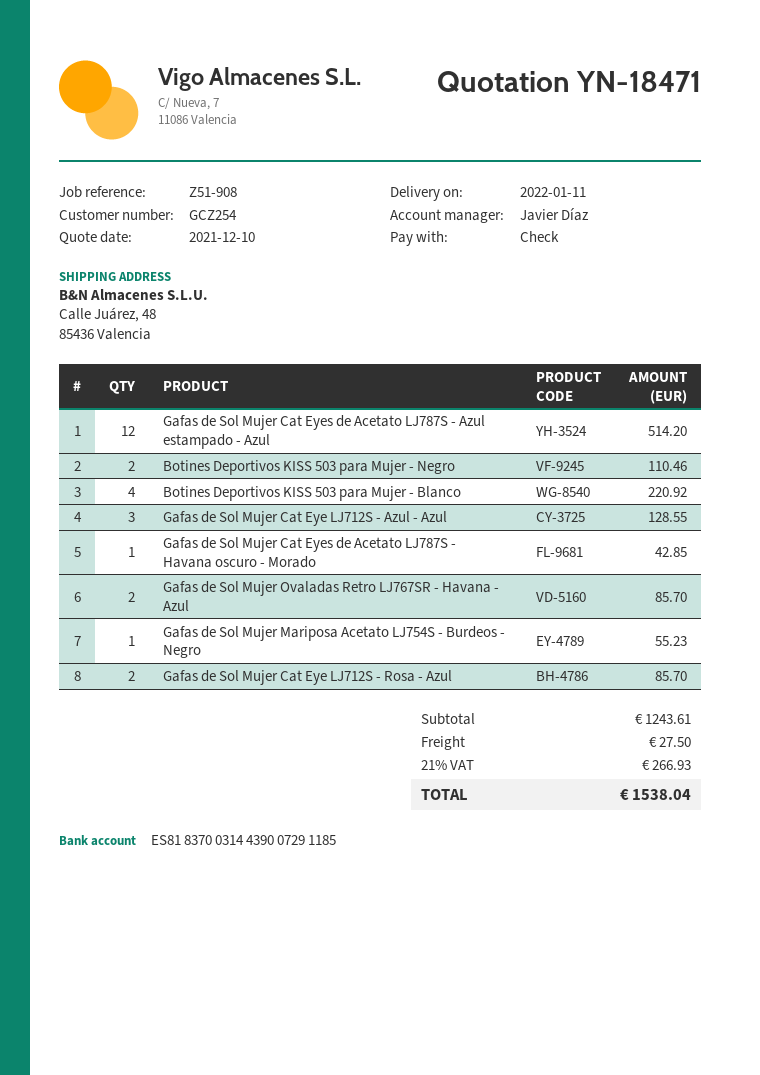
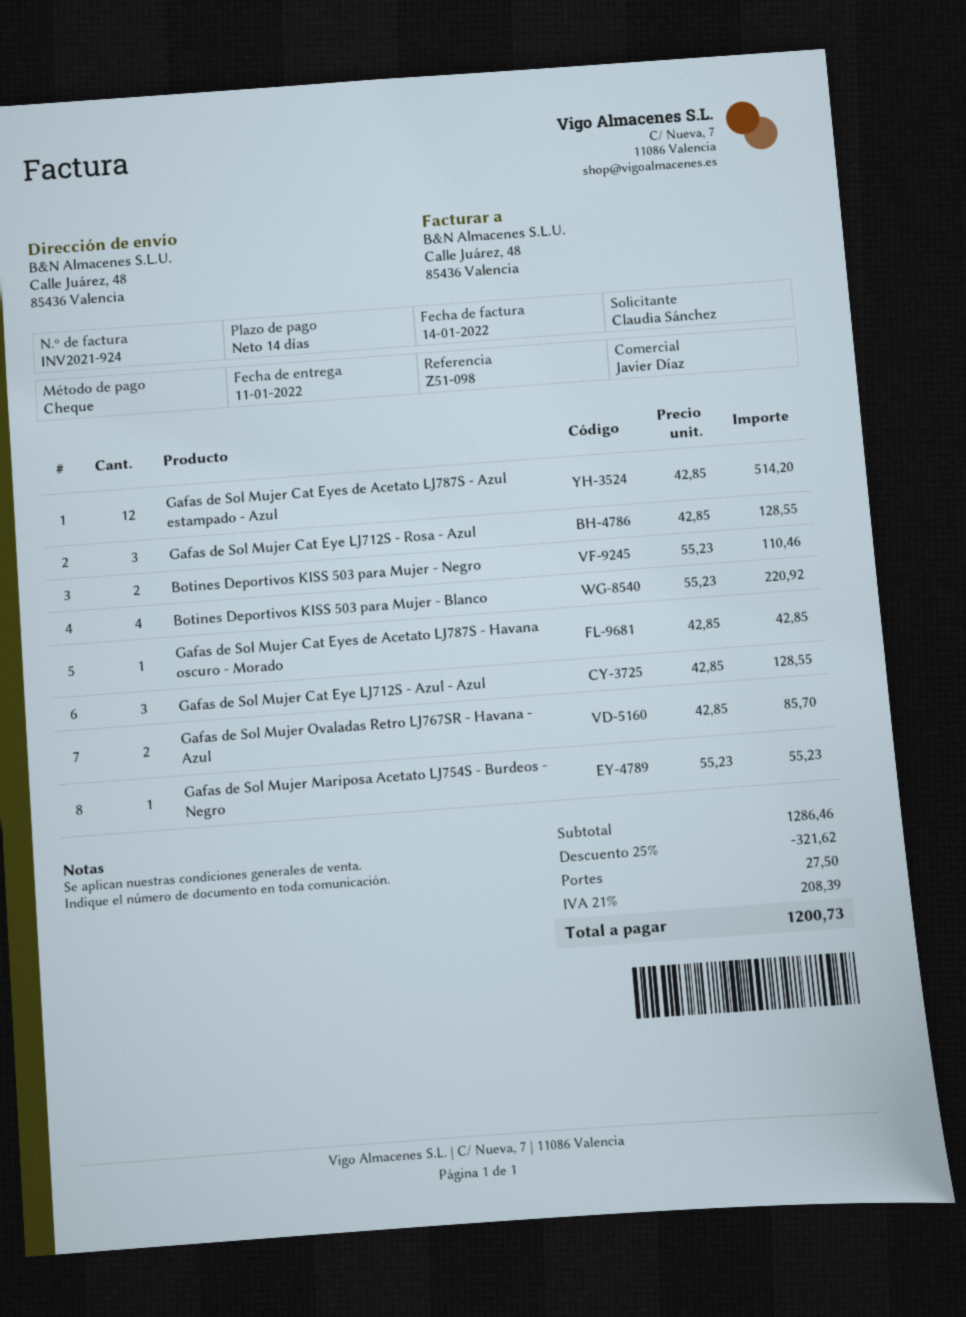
reference: Z51-908 -> Z51-098
Gafas de Sol Mujer Cat Eye LJ712S - Rosa - Azul: 2 for 85.70 -> 3 for 128.55
subtotal: 1243.61 -> 1286.46
discount: none -> 25% = 321.62
tax: 21% = 266.93 -> 21% = 208.39
total: 1538.04 -> 1200.73

